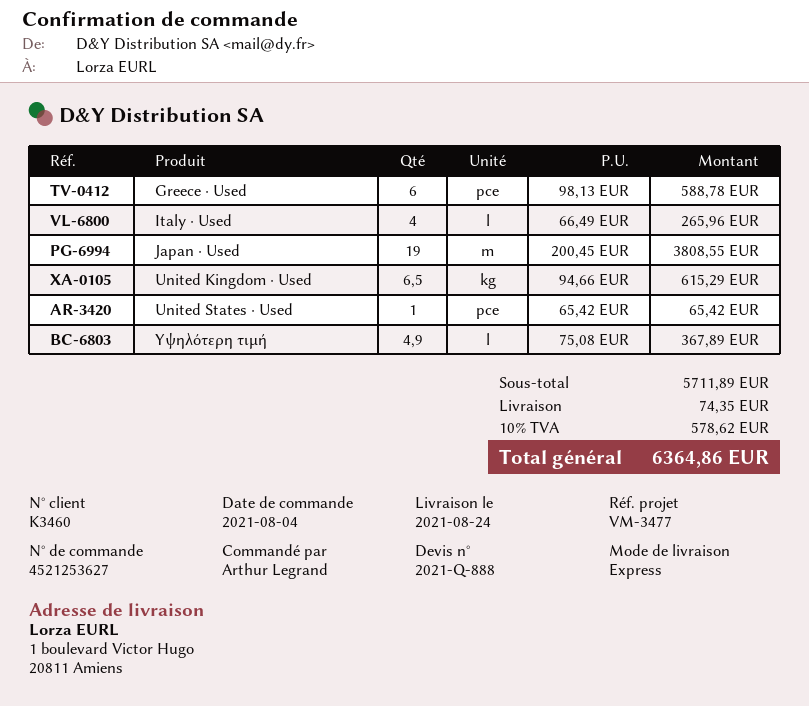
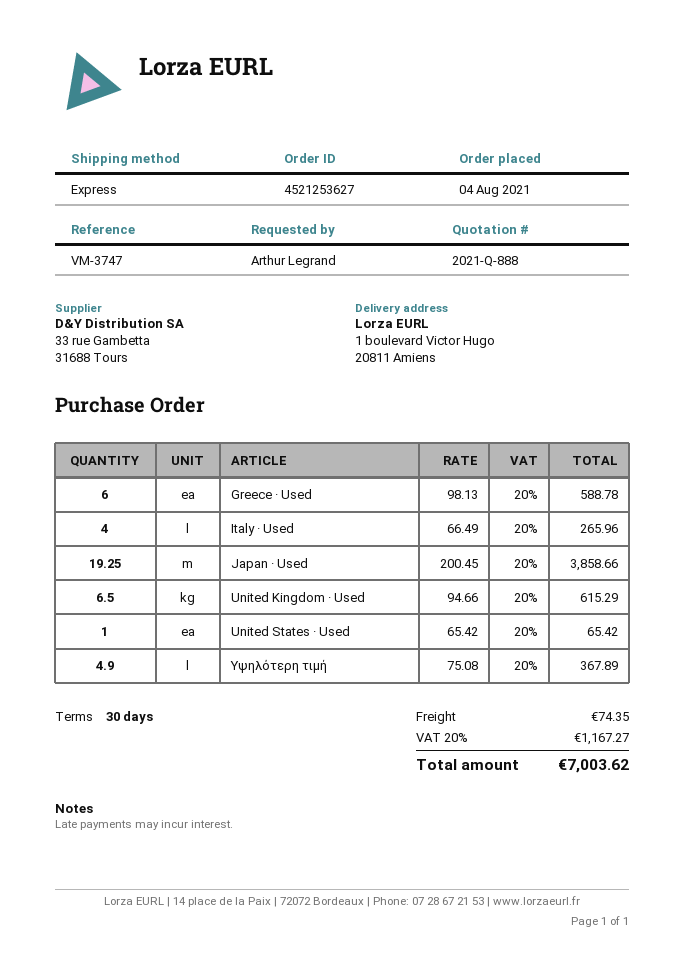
reference: VM-3477 -> VM-3747
Japan · Used: 19 x 200.45 = 3808.55 -> 19.25 x 200.45 = 3858.66
tax: 10% = 578.62 -> 20% = 1167.27
total: 6364.86 -> 7003.62

